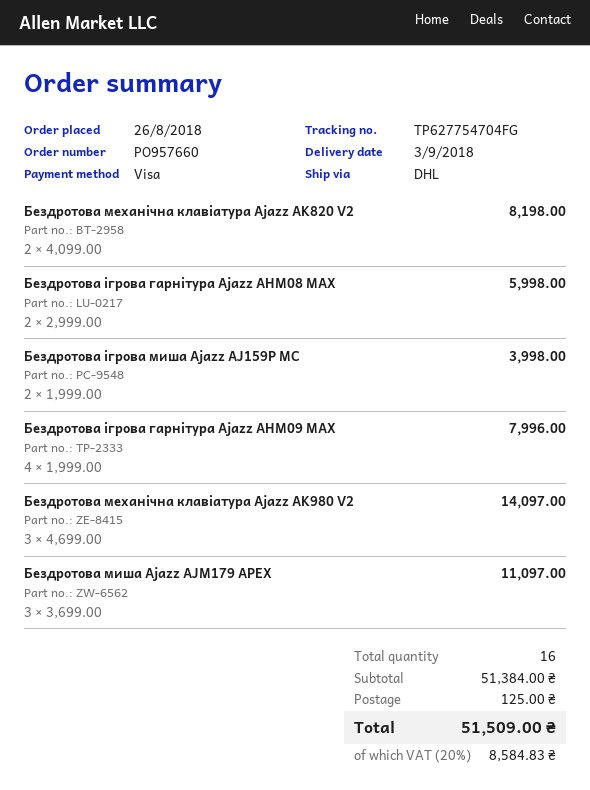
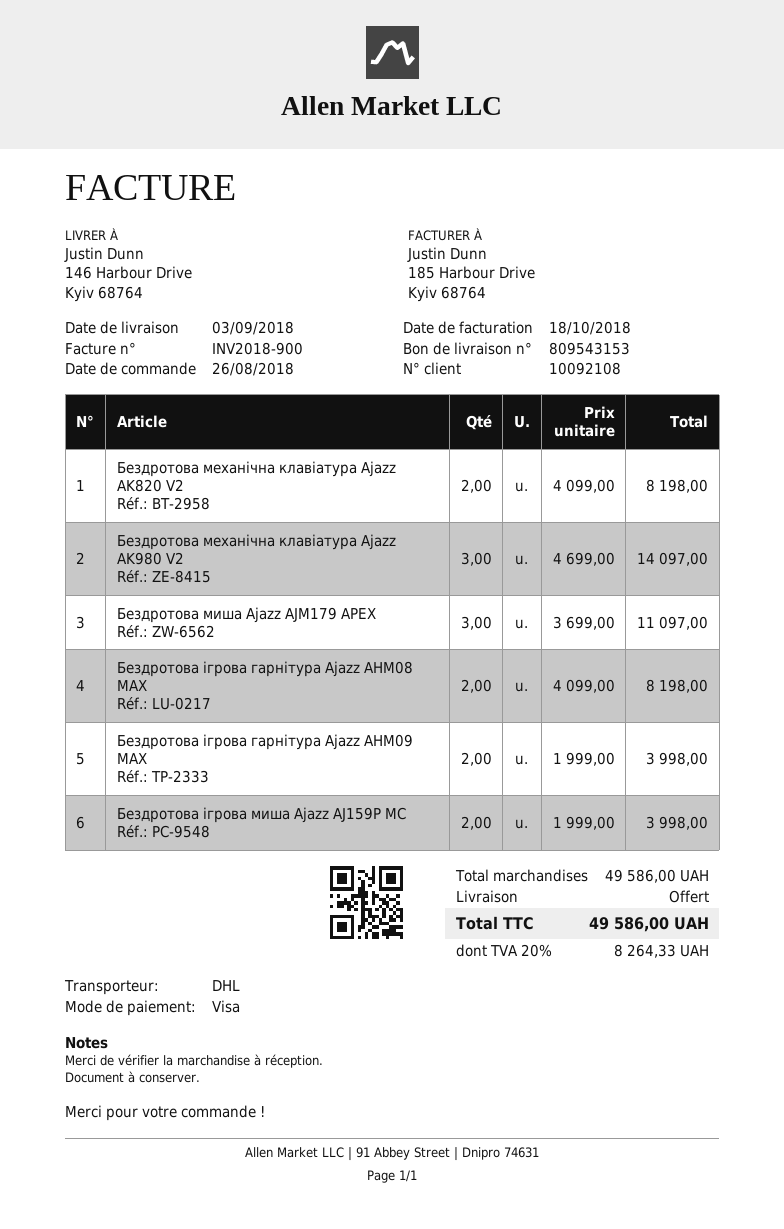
Бездротова ігрова гарнітура Ajazz AHM08 MAX: 2 x 2999.00 = 5998.00 -> 2 x 4099.00 = 8198.00
Бездротова ігрова гарнітура Ajazz AHM09 MAX: 4 x 1999.00 = 7996.00 -> 2 x 1999.00 = 3998.00
subtotal: 51384.00 -> 49586.00
shipping: 125.00 -> 0.00
tax: 20% = 8584.83 -> 20% = 8264.33
total: 51509.00 -> 49586.00

